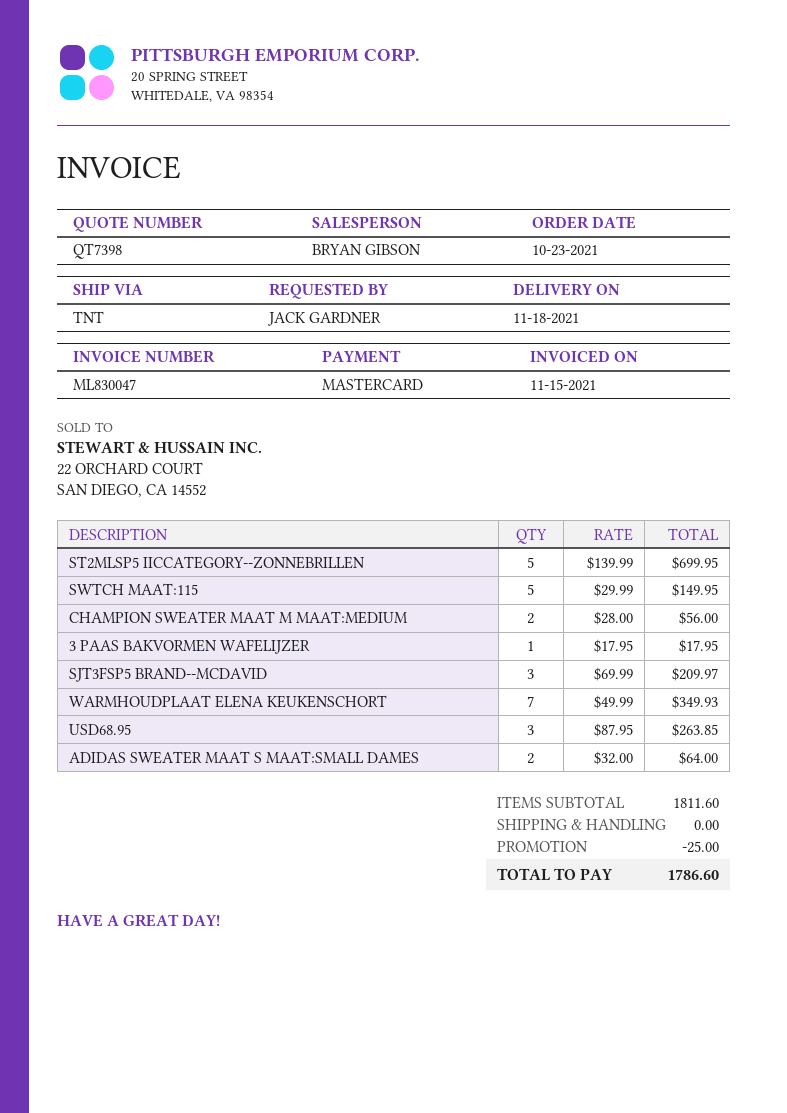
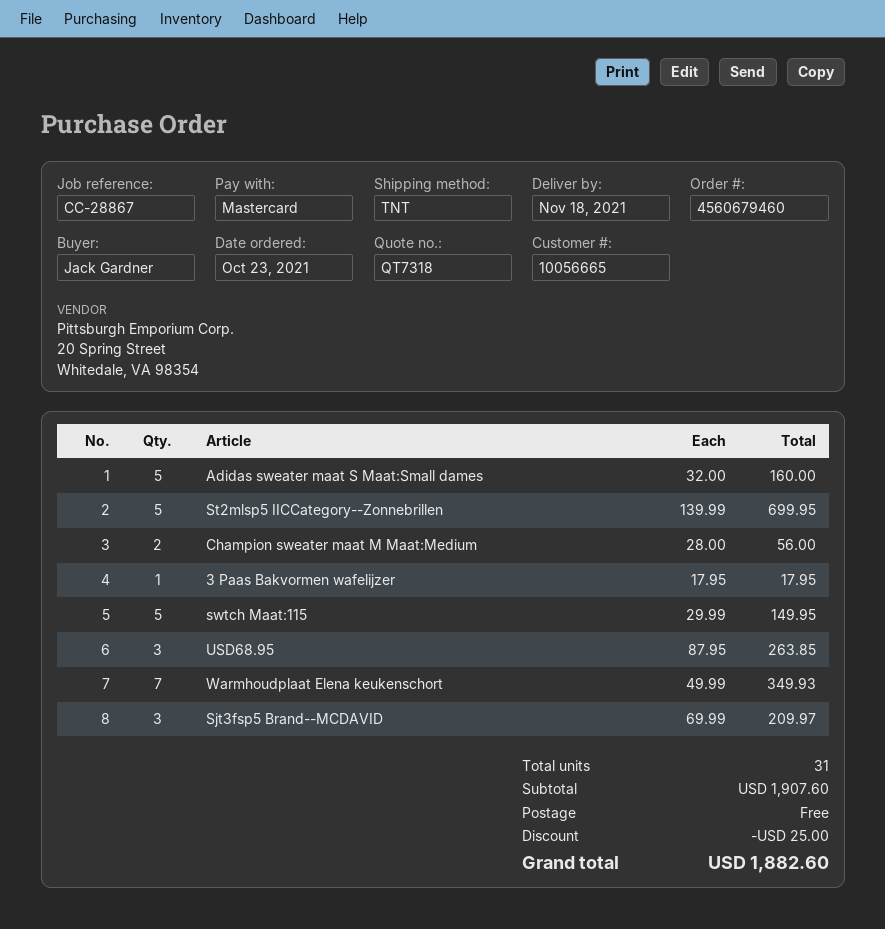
quote number: QT7398 -> QT7318
ADIDAS SWEATER MAAT S MAAT:SMALL DAMES: 2 x 32.00 = 64.00 -> 5 x 32.00 = 160.00
subtotal: 1811.60 -> 1907.60
total: 1786.60 -> 1882.60

